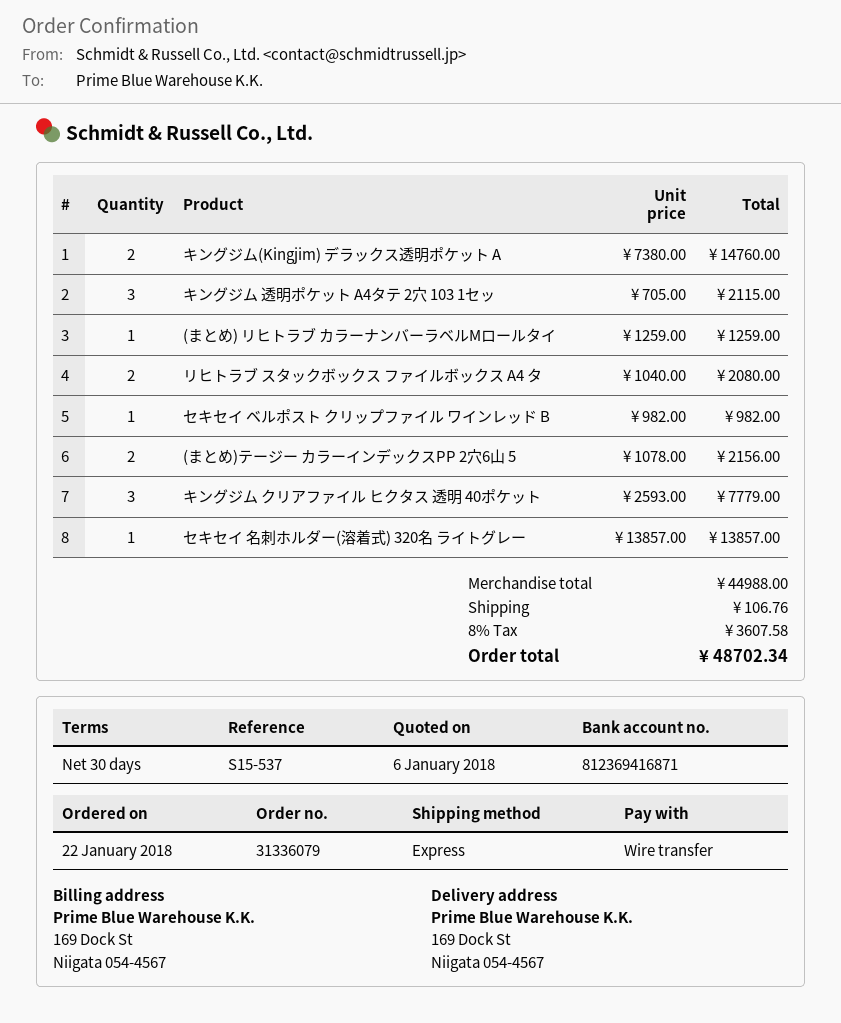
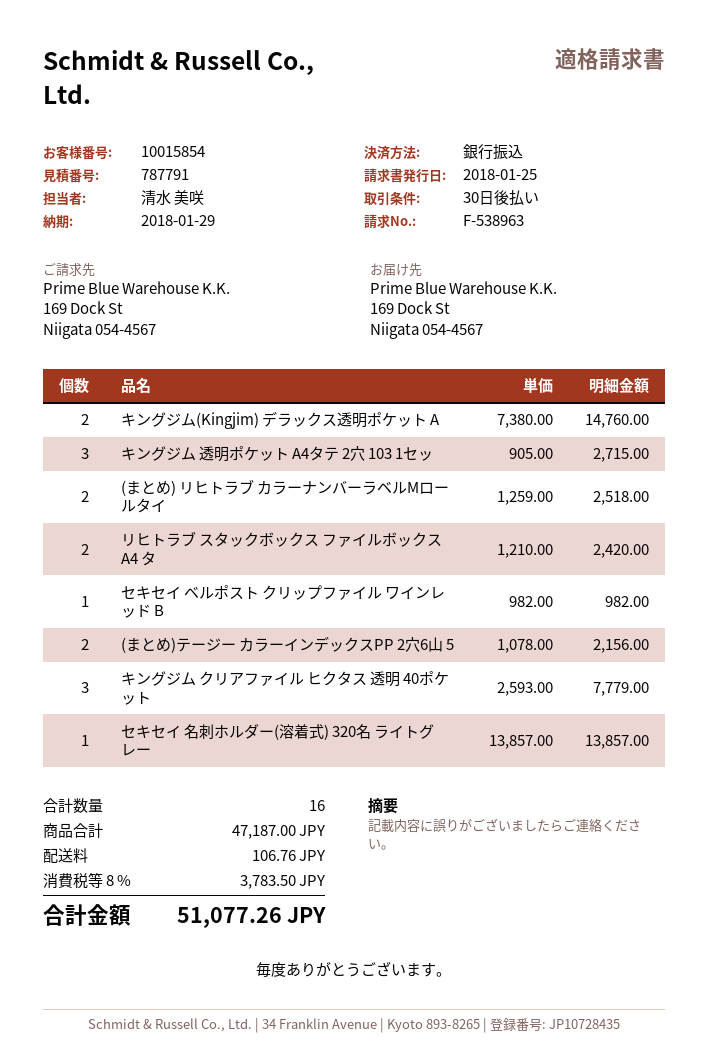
キングジム 透明ポケット A4タテ 2穴 103 1セッ: 3 x 705.00 = 2115.00 -> 3 x 905.00 = 2715.00
(まとめ) リヒトラブ カラーナンバーラベルMロールタイ: 1 x 1259.00 = 1259.00 -> 2 x 1259.00 = 2518.00
リヒトラブ スタックボックス ファイルボックス A4 タ: 2 x 1040.00 = 2080.00 -> 2 x 1210.00 = 2420.00
subtotal: 44988.00 -> 47187.00
tax: 8% = 3607.58 -> 8% = 3783.50
total: 48702.34 -> 51077.26

